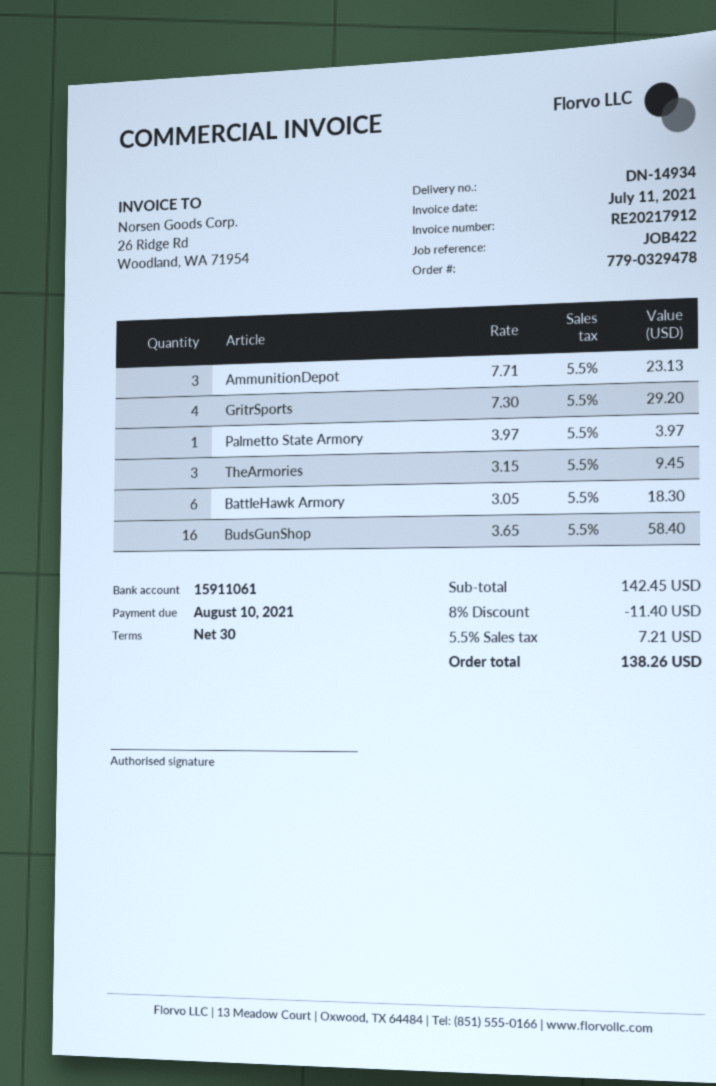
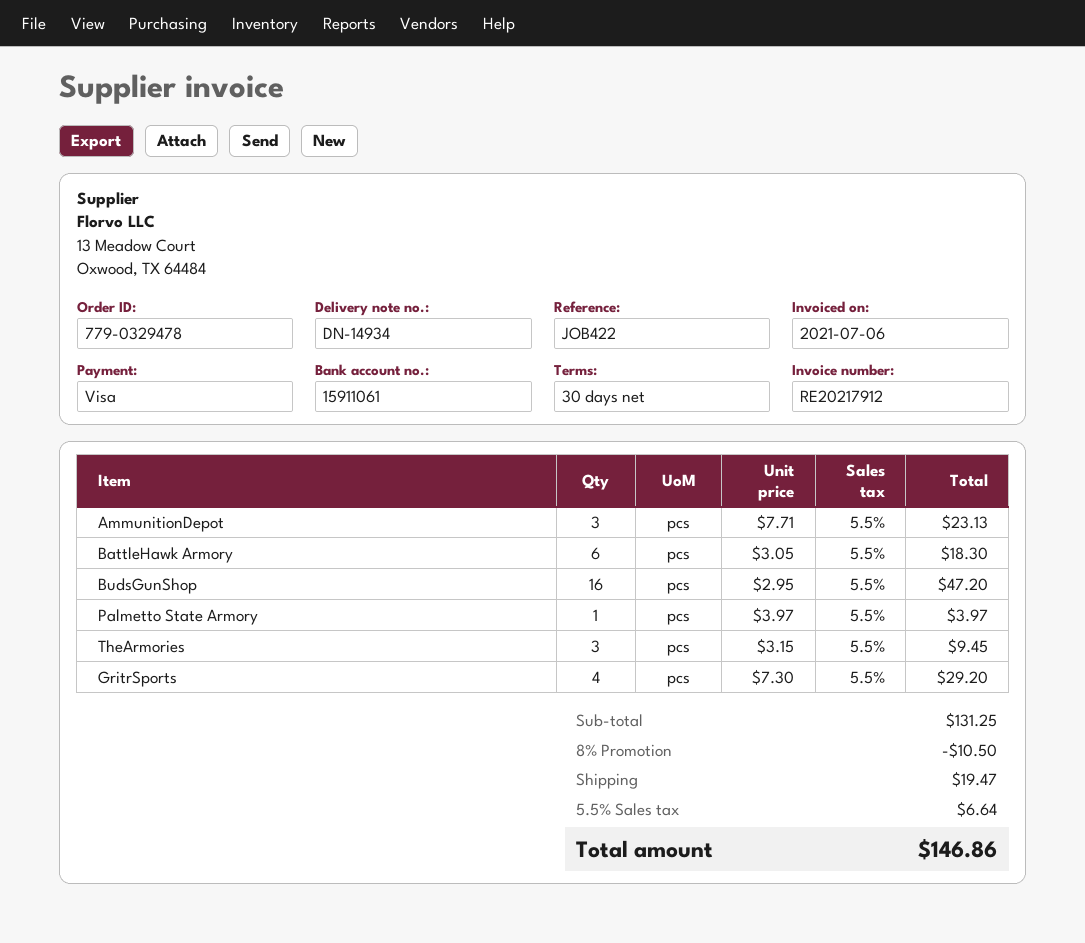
invoice date: 2021-07-11 -> 2021-07-06
BudsGunShop: 16 x 3.65 = 58.40 -> 16 x 2.95 = 47.20
subtotal: 142.45 -> 131.25
discount: 8% = 11.40 -> 8% = 10.50
shipping: none -> 19.47
tax: 5.5% = 7.21 -> 5.5% = 6.64
total: 138.26 -> 146.86

